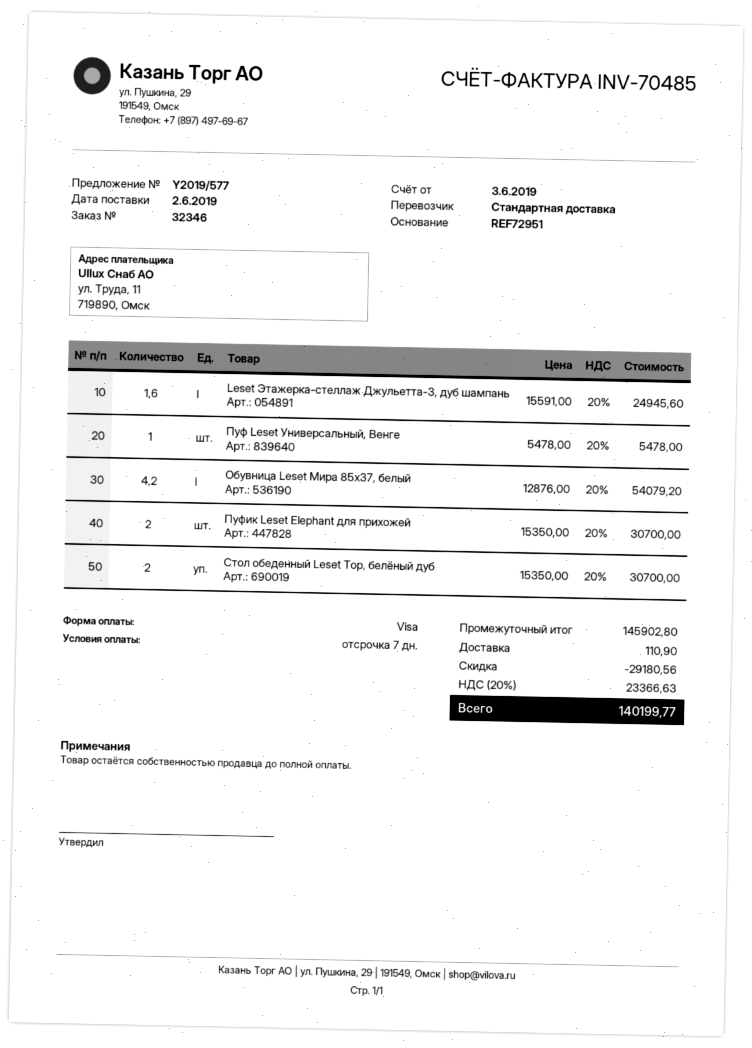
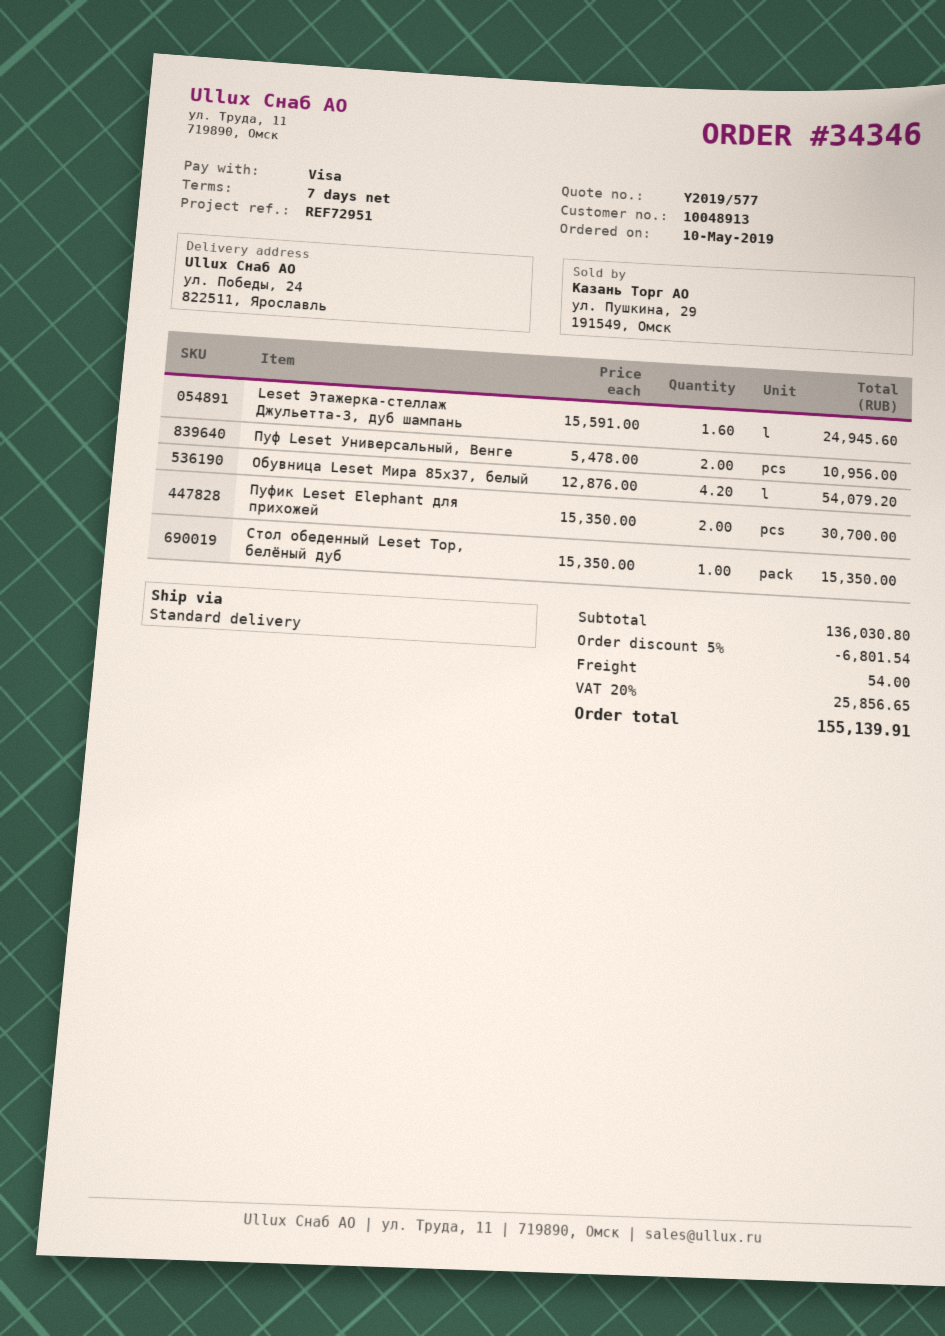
order number: 32346 -> 34346
Пуф Leset Универсальный, Венге: 1 x 5478.00 = 5478.00 -> 2 x 5478.00 = 10956.00
Стол обеденный Leset Тор, белёный дуб: 2 x 15350.00 = 30700.00 -> 1 x 15350.00 = 15350.00
subtotal: 145902.80 -> 136030.80
discount: 29180.56 -> 6801.54
shipping: 110.90 -> 54.00
tax: 20% = 23366.63 -> 20% = 25856.65
total: 140199.77 -> 155139.91

